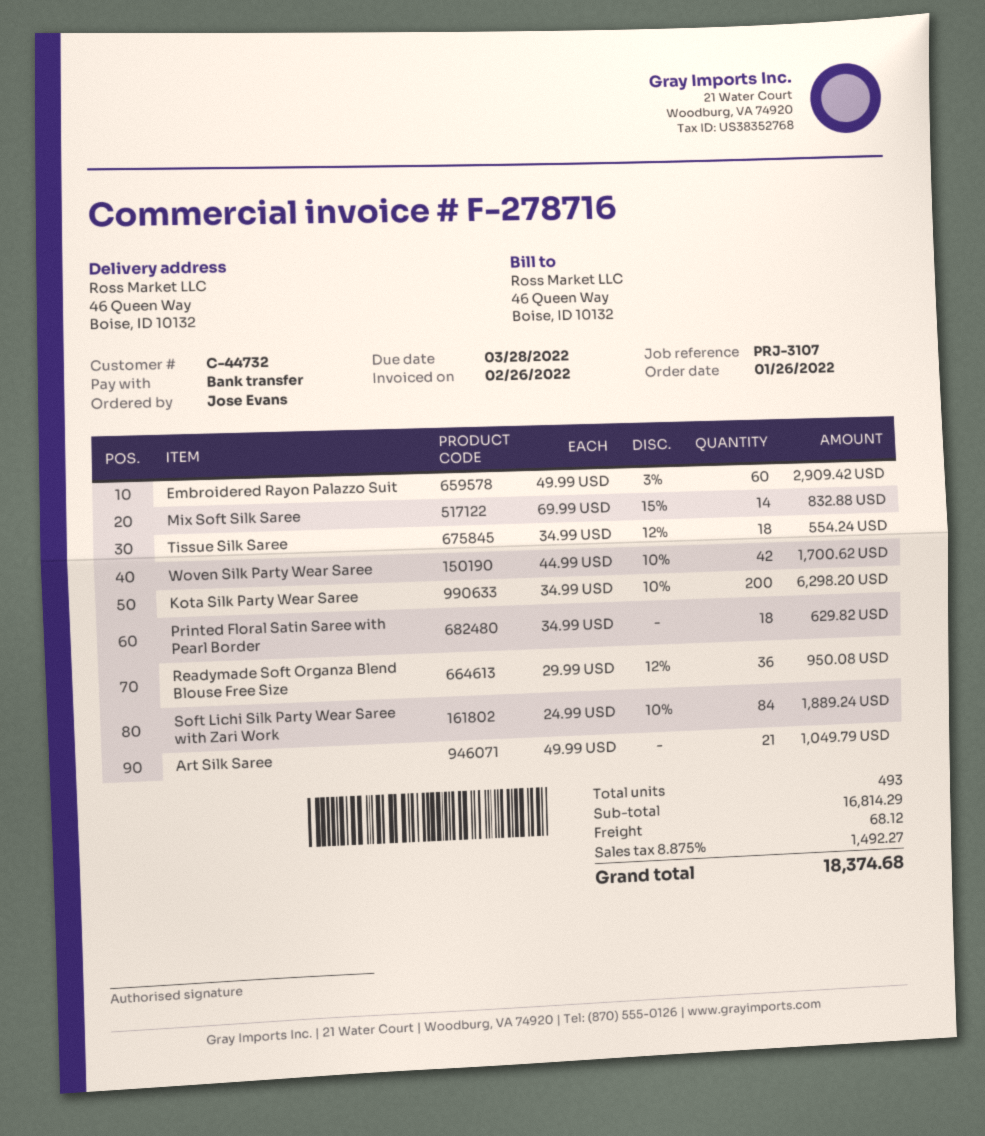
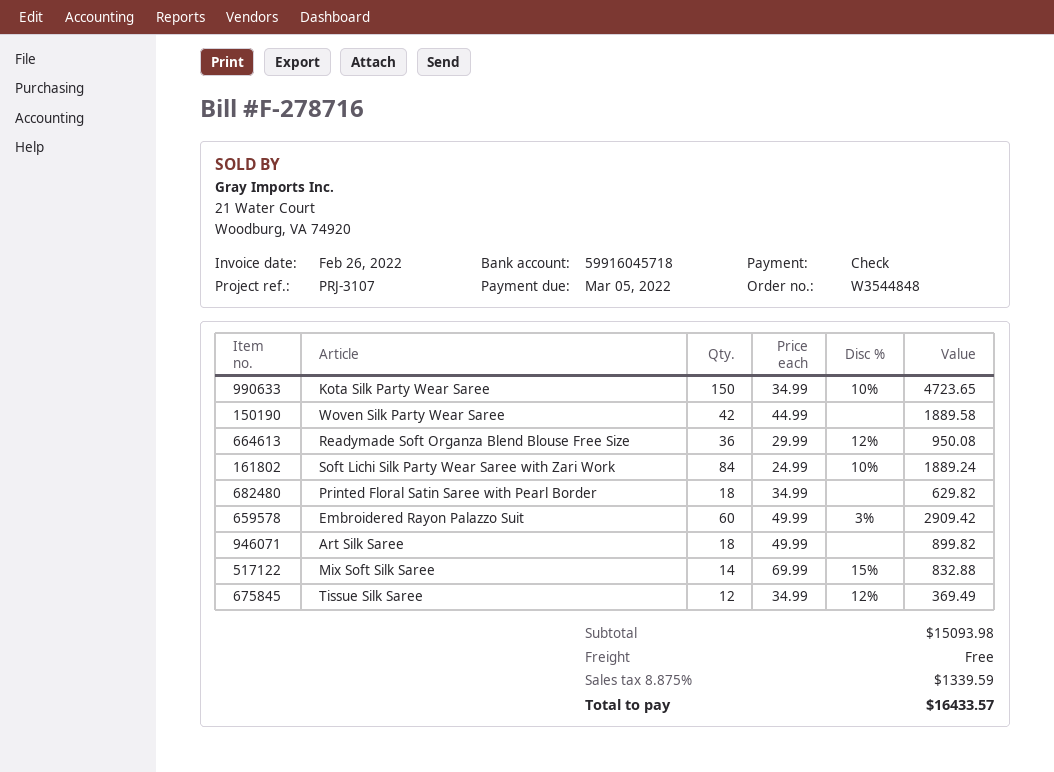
due date: 2022-03-28 -> 2022-03-05
payment method: bank transfer -> cheque
Tissue Silk Saree: 18 x 34.99 - 12% = 554.24 -> 12 x 34.99 - 12% = 369.49
Woven Silk Party Wear Saree: 42 x 44.99 - 10% = 1700.62 -> 42 x 44.99 = 1889.58
Kota Silk Party Wear Saree: 200 x 34.99 - 10% = 6298.20 -> 150 x 34.99 - 10% = 4723.65
Art Silk Saree: 21 x 49.99 = 1049.79 -> 18 x 49.99 = 899.82
subtotal: 16814.29 -> 15093.98
shipping: 68.12 -> 0.00
tax: 8.875% = 1492.27 -> 8.875% = 1339.59
total: 18374.68 -> 16433.57

